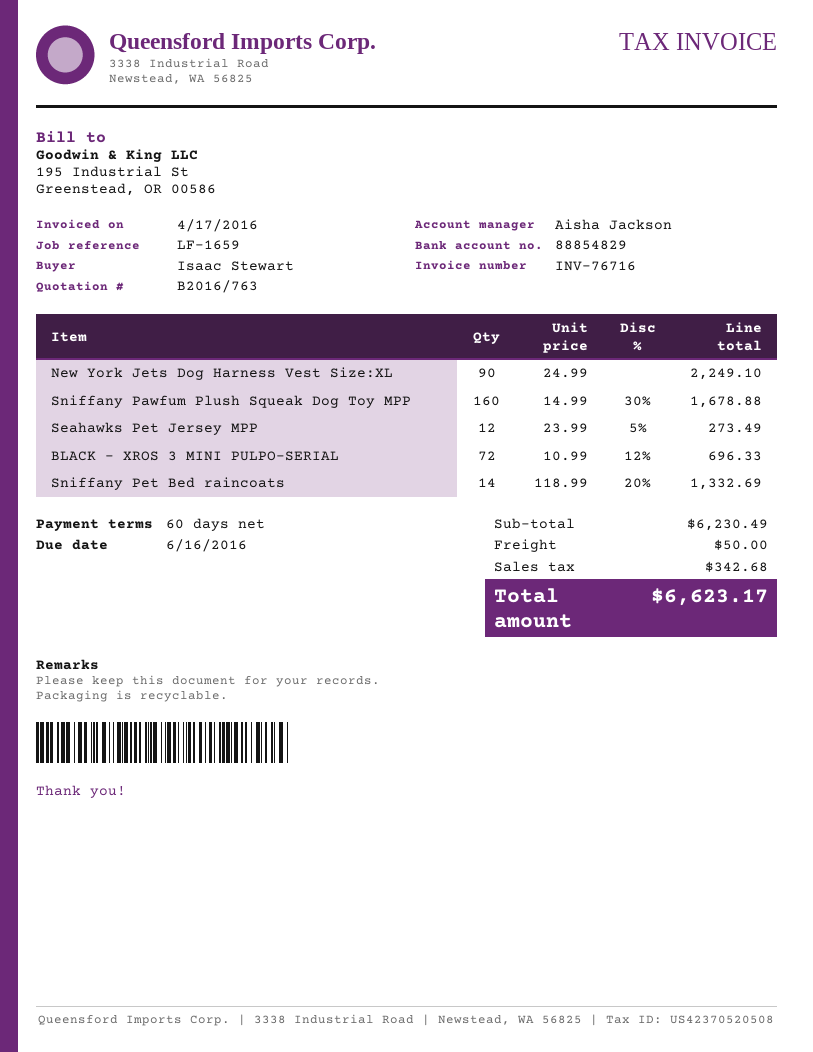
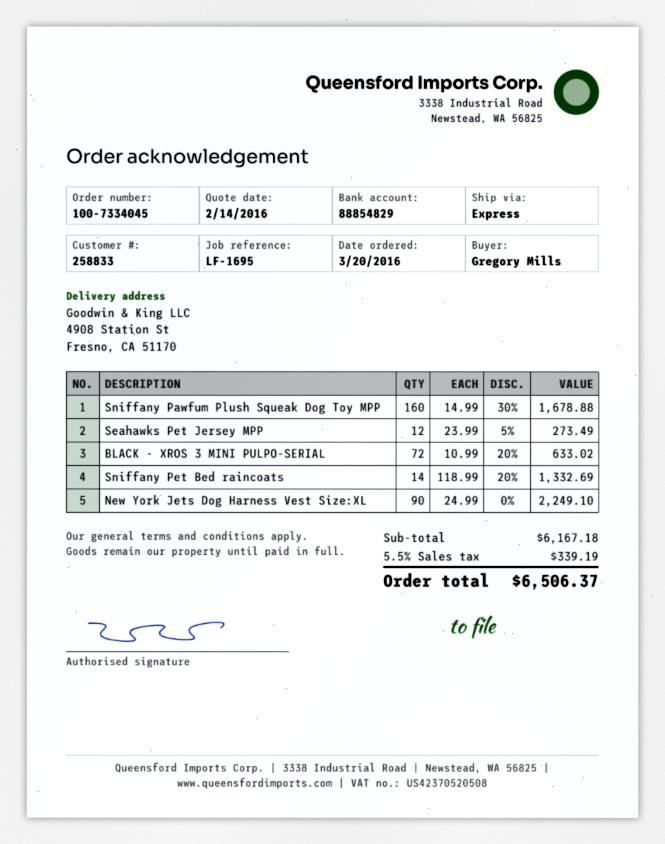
reference: LF-1659 -> LF-1695
ordered by: Isaac Stewart -> Gregory Mills
BLACK - XROS 3 MINI PULPO-SERIAL: 72 x 10.99 - 12% = 696.33 -> 72 x 10.99 - 20% = 633.02
subtotal: 6230.49 -> 6167.18
shipping: 50.00 -> none
tax: 342.68 -> 339.19
total: 6623.17 -> 6506.37

